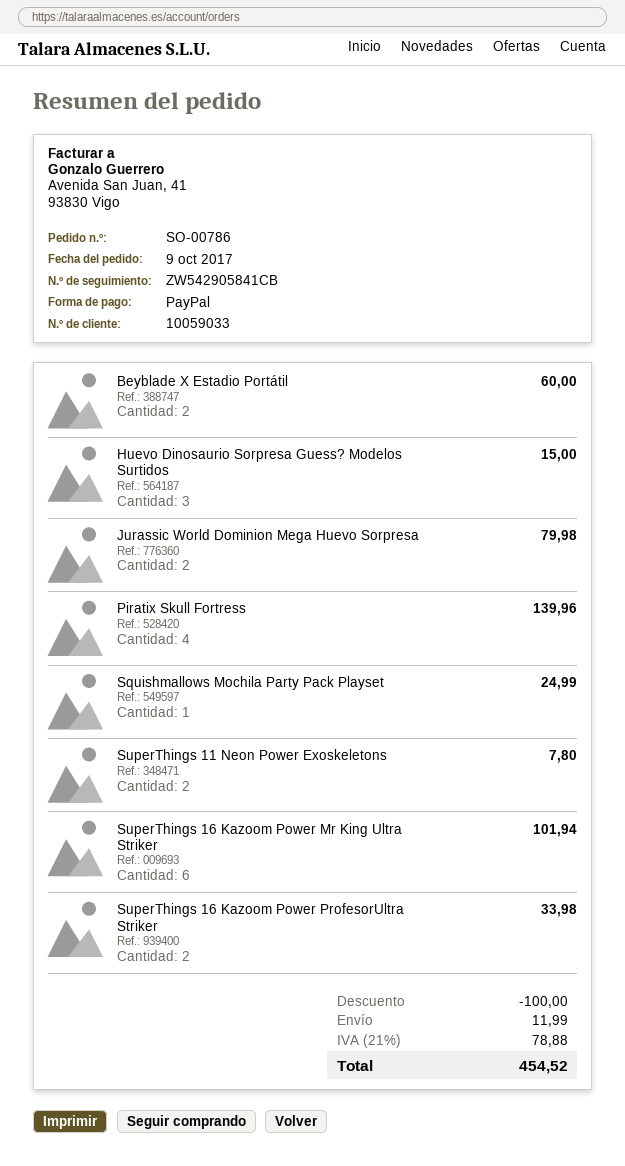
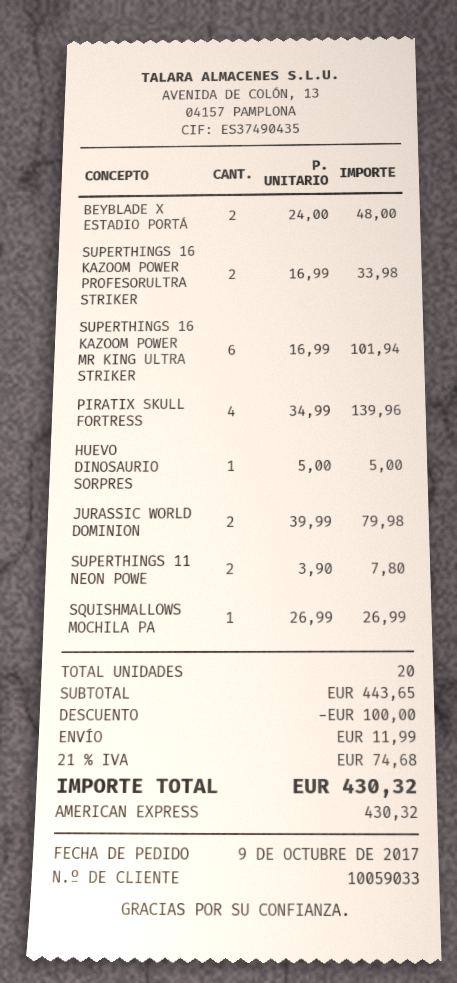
payment method: PayPal -> American Express
Beyblade X Estadio Portátil: 2 for 60.00 -> 2 for 48.00
Huevo Dinosaurio Sorpresa Guess? Modelos Surtidos: 3 for 15.00 -> 1 for 5.00
Squishmallows Mochila Party Pack Playset: 1 for 24.99 -> 1 for 26.99
tax: 21% = 78.88 -> 21% = 74.68
total: 454.52 -> 430.32

